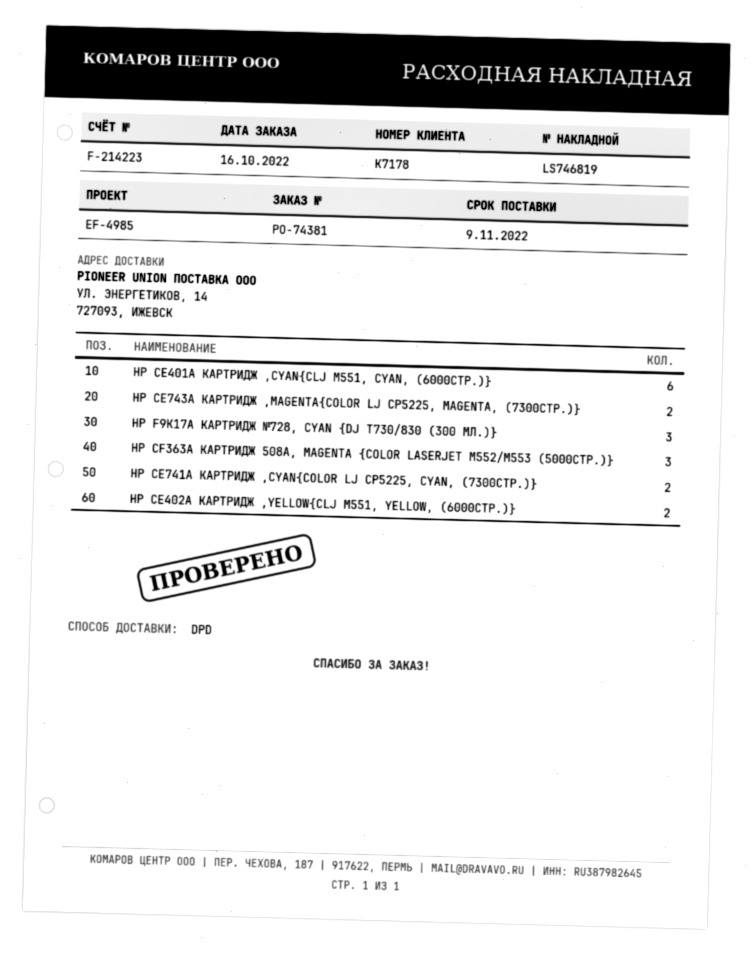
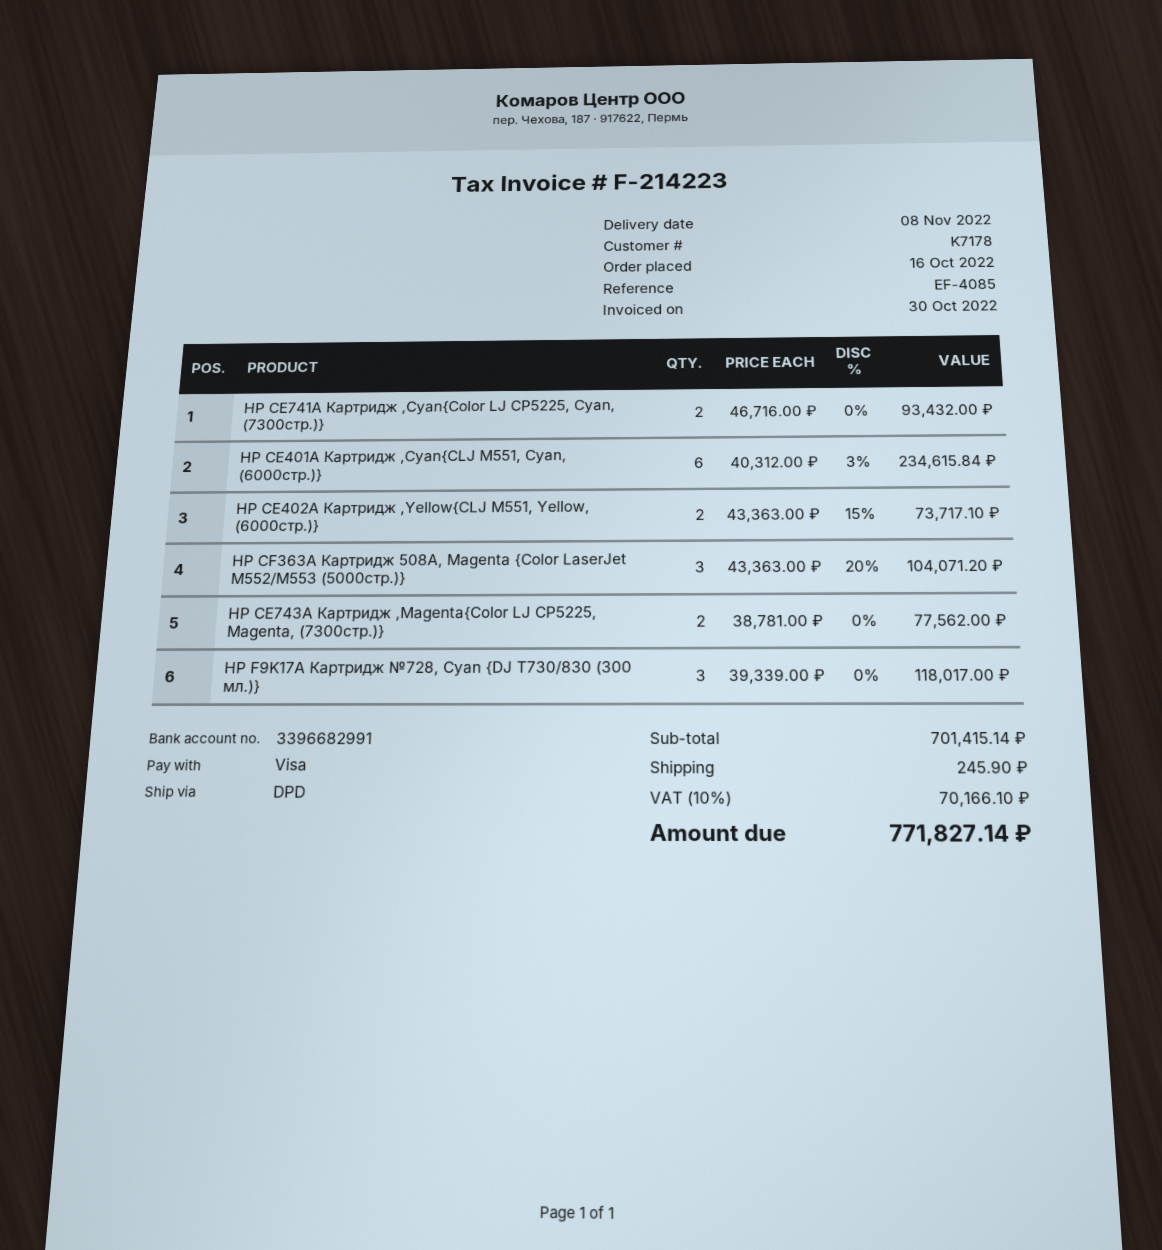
delivery date: 2022-11-09 -> 2022-11-08
reference: EF-4985 -> EF-4085

